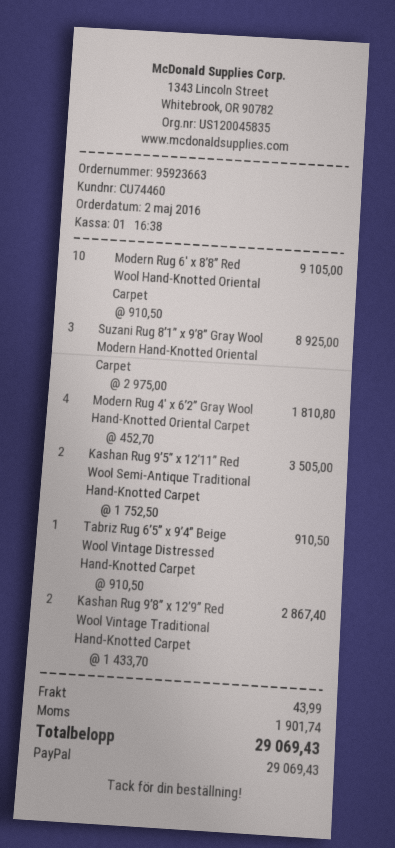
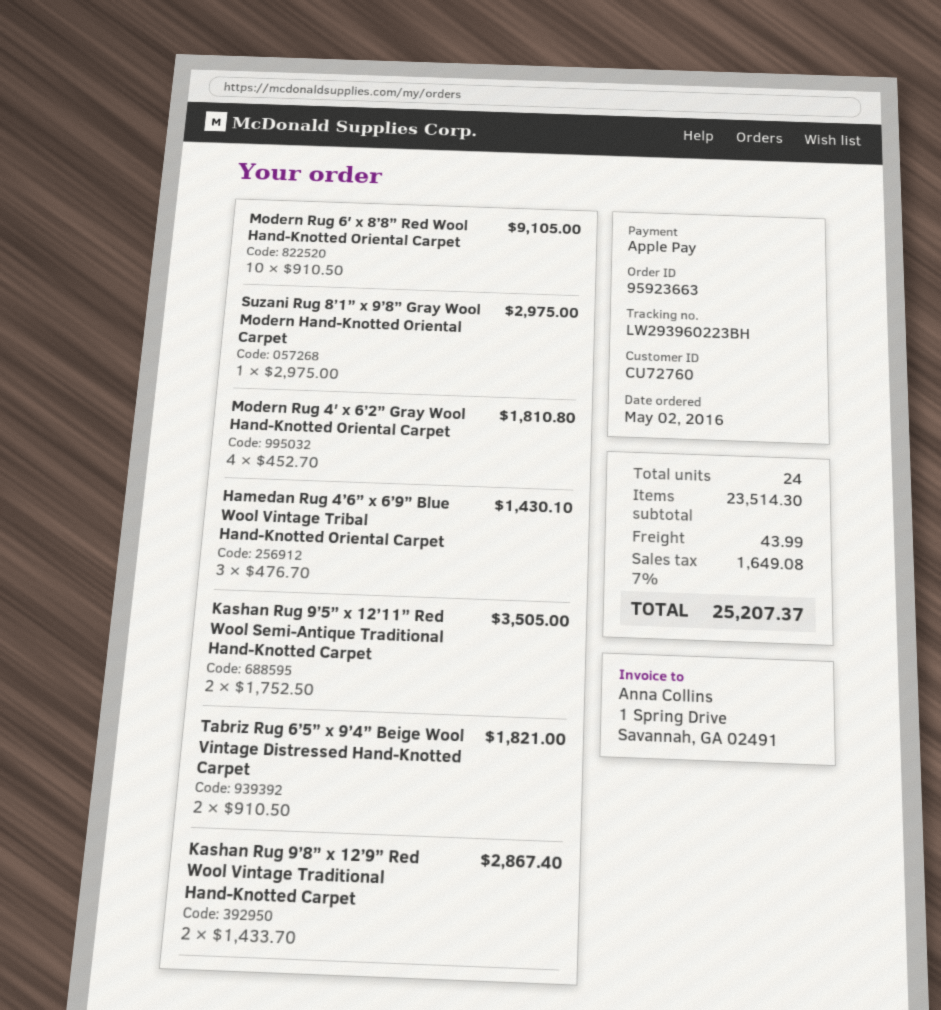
customer number: CU74460 -> CU72760
payment method: PayPal -> Apple Pay
Suzani Rug 8’1” x 9’8” Gray Wool Modern Hand-Knotted Oriental Carpet: 3 x 2975.00 = 8925.00 -> 1 x 2975.00 = 2975.00
Tabriz Rug 6’5” x 9’4” Beige Wool Vintage Distressed Hand-Knotted Carpet: 1 x 910.50 = 910.50 -> 2 x 910.50 = 1821.00
Hamedan Rug 4’6” x 6’9” Blue Wool Vintage Tribal Hand-Knotted Oriental Carpet: none -> 3 x 476.70 = 1430.10
tax: 1901.74 -> 1649.08
total: 29069.43 -> 25207.37

